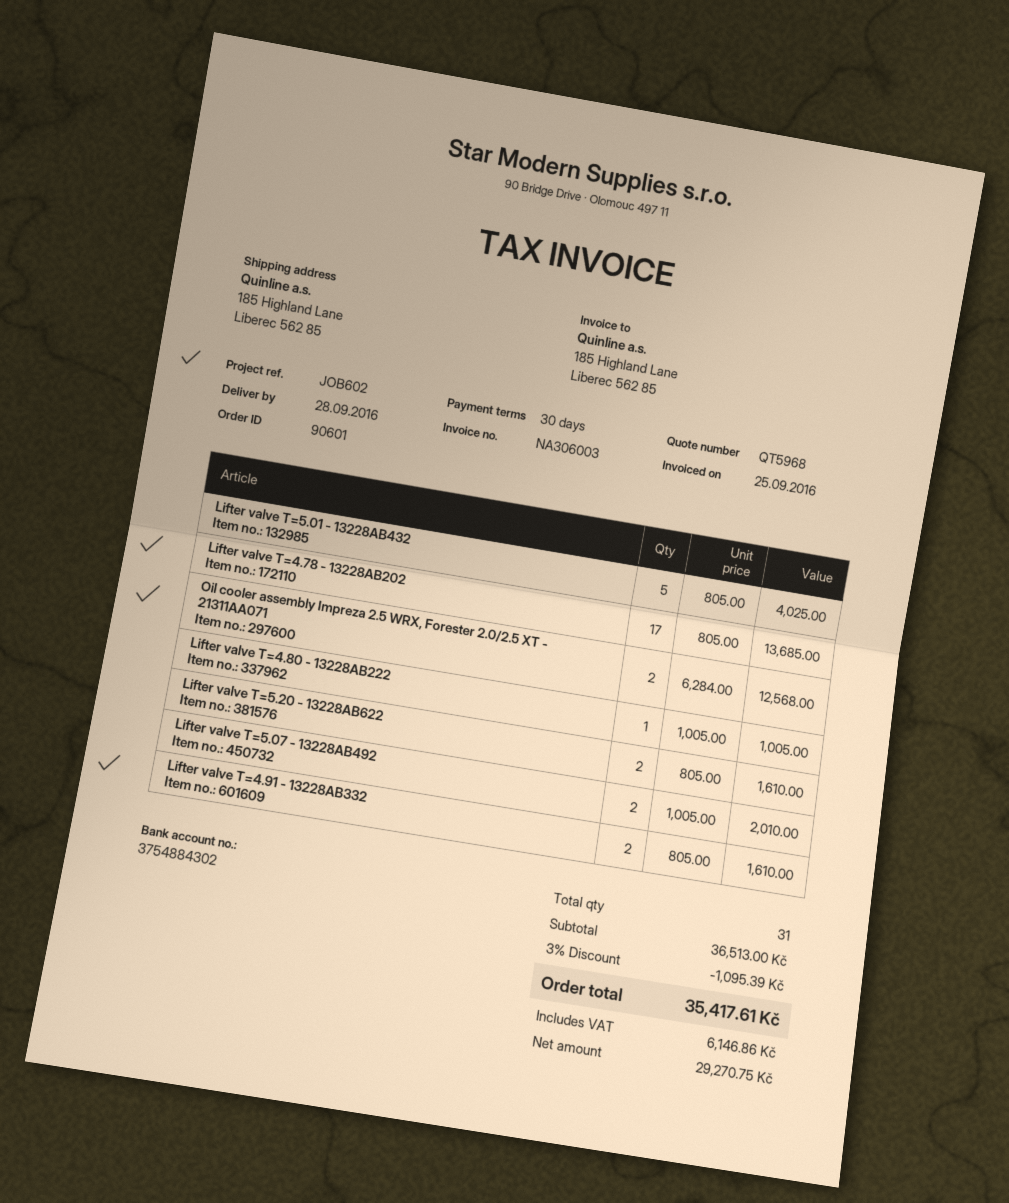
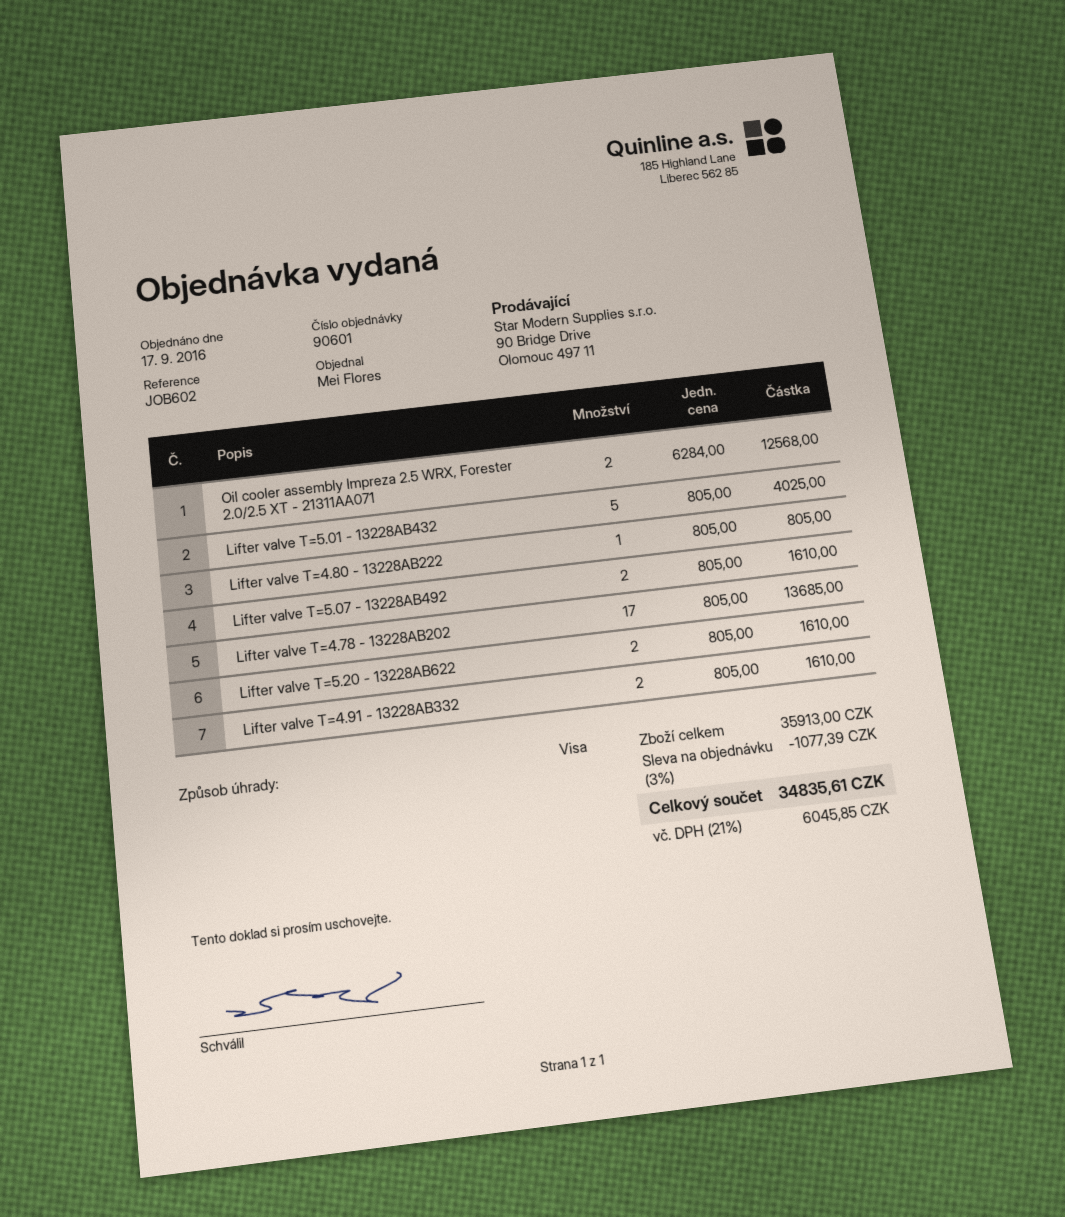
Lifter valve T=4.80 - 13228AB222: 1 x 1005.00 = 1005.00 -> 1 x 805.00 = 805.00
Lifter valve T=5.07 - 13228AB492: 2 x 1005.00 = 2010.00 -> 2 x 805.00 = 1610.00
subtotal: 36513.00 -> 35913.00
discount: 3% = 1095.39 -> 3% = 1077.39
tax: 6146.86 -> 6045.85
total: 35417.61 -> 34835.61

